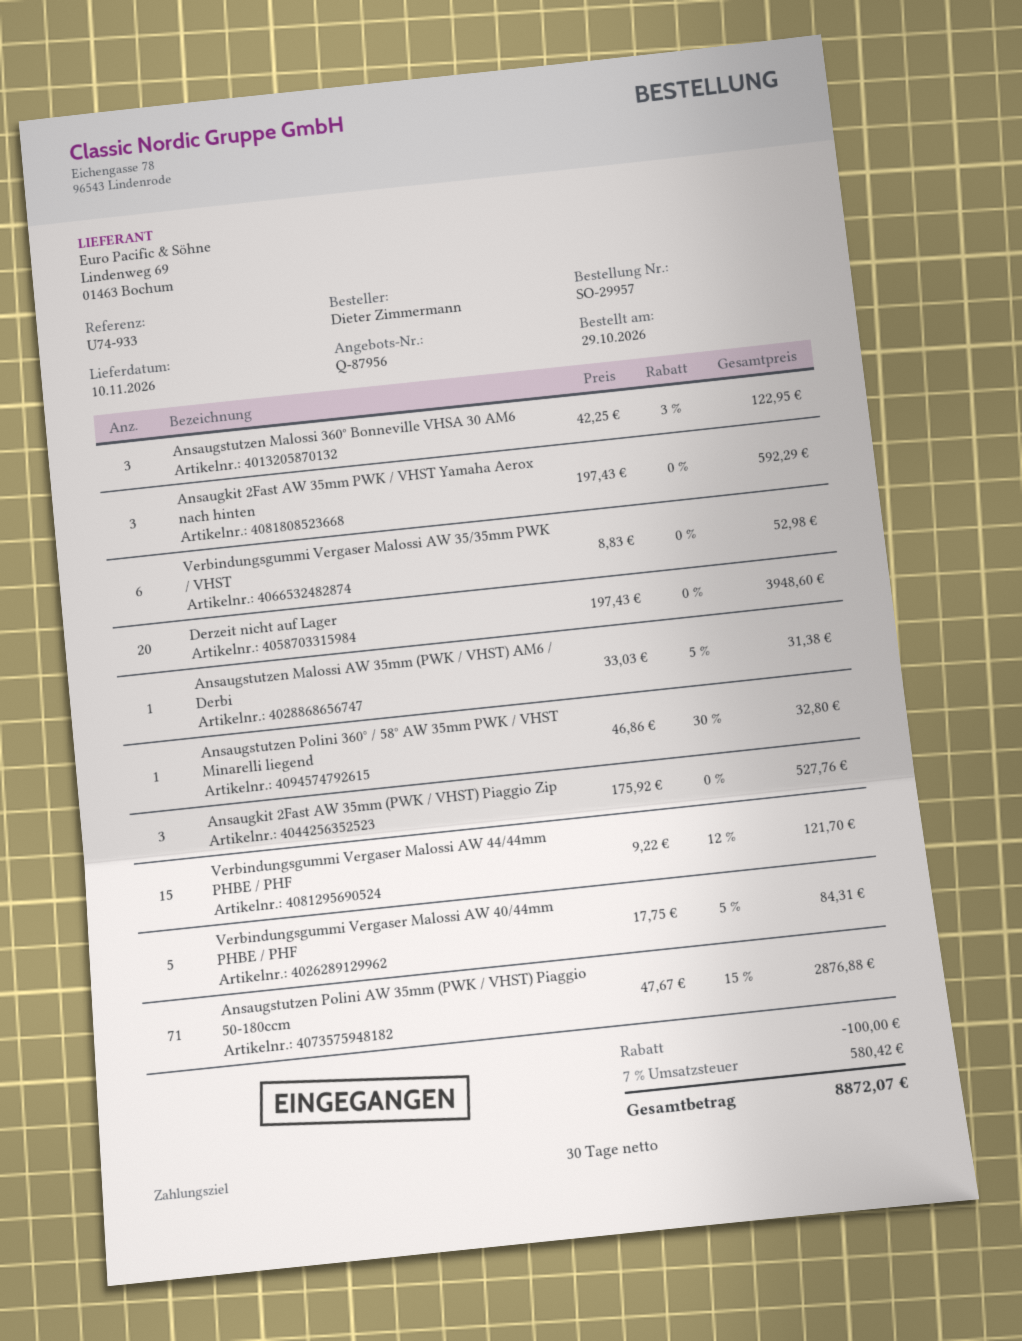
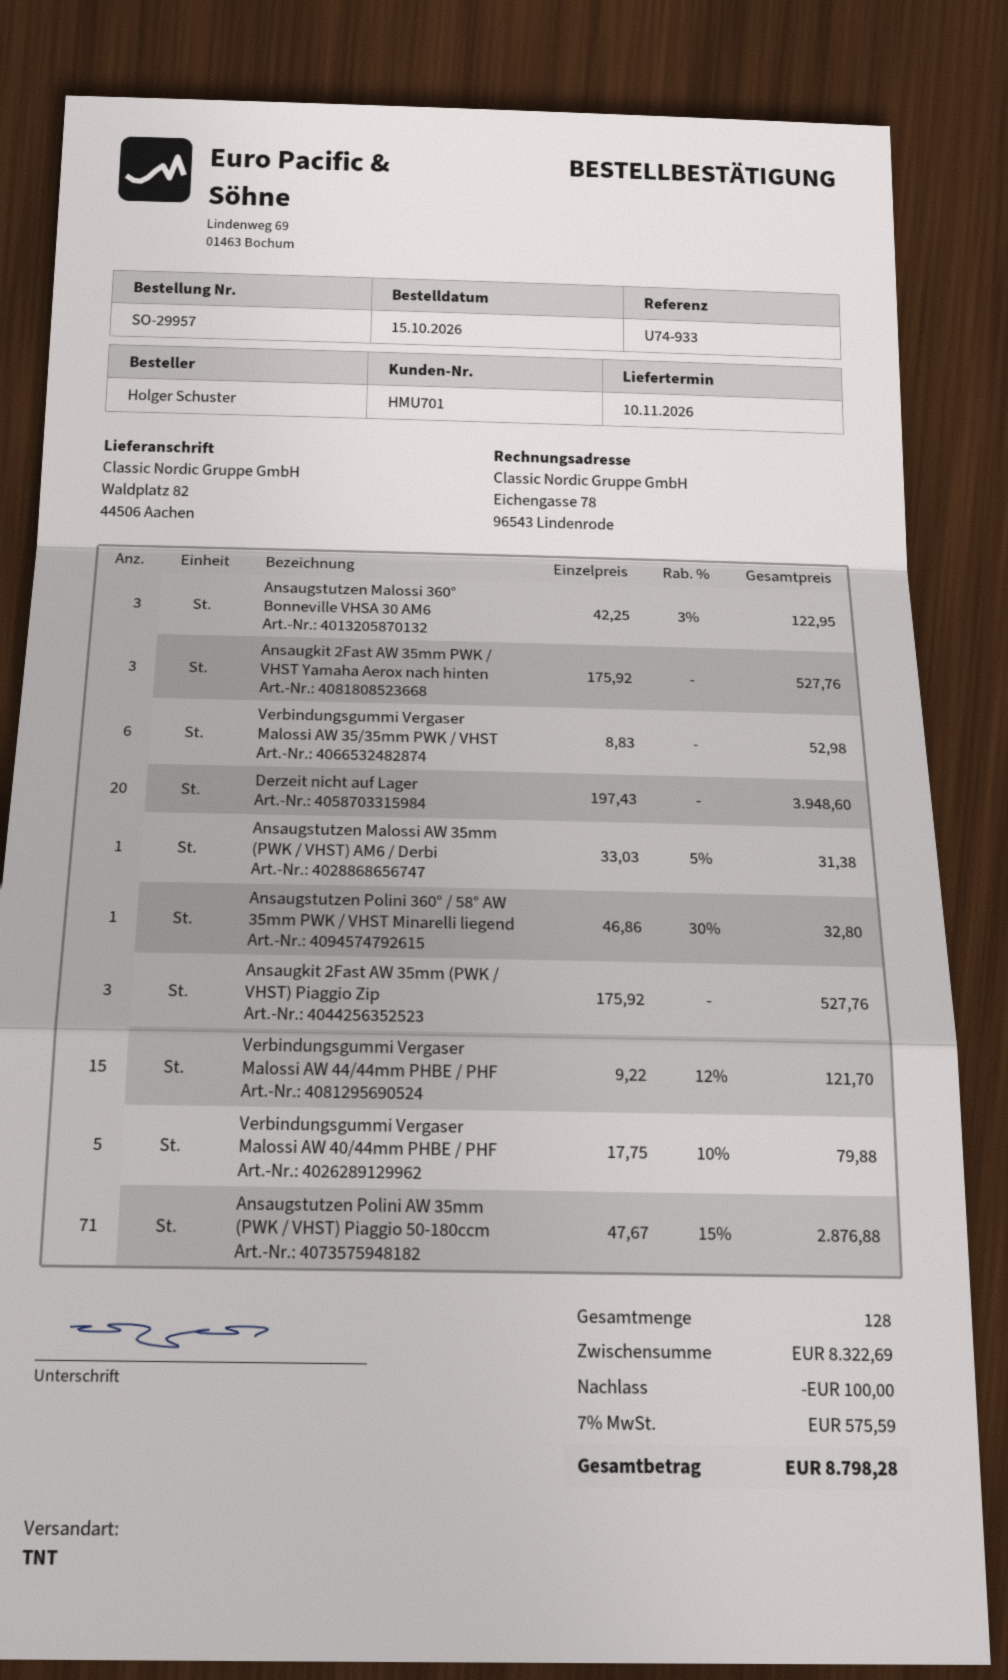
order date: 2026-10-29 -> 2026-10-15
ordered by: Dieter Zimmermann -> Holger Schuster
Ansaugkit 2Fast AW 35mm PWK / VHST Yamaha Aerox nach hinten: 3 x 197.43 = 592.29 -> 3 x 175.92 = 527.76
Verbindungsgummi Vergaser Malossi AW 40/44mm PHBE / PHF: 5 x 17.75 - 5% = 84.31 -> 5 x 17.75 - 10% = 79.88
tax: 7% = 580.42 -> 7% = 575.59
total: 8872.07 -> 8798.28

